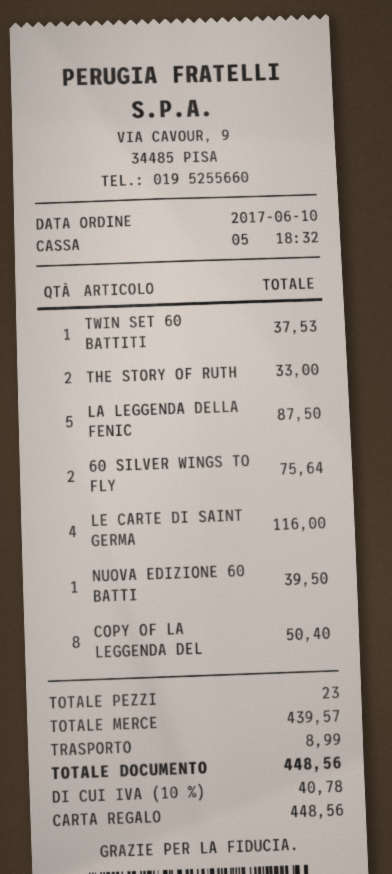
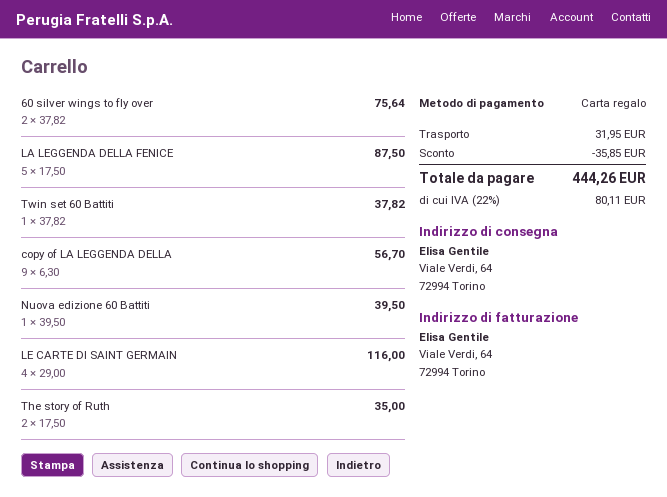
TWIN SET 60 BATTITI: 1 for 37.53 -> 1 for 37.82
THE STORY OF RUTH: 2 for 33.00 -> 2 for 35.00
COPY OF LA LEGGENDA DEL: 8 for 50.40 -> 9 for 56.70
discount: none -> 35.85
shipping: 8.99 -> 31.95
tax: 10% = 40.78 -> 22% = 80.11
total: 448.56 -> 444.26

